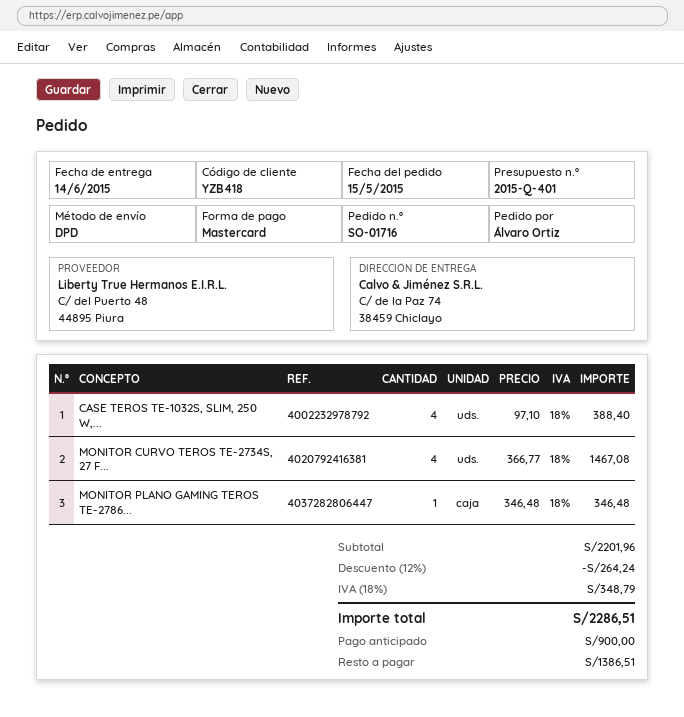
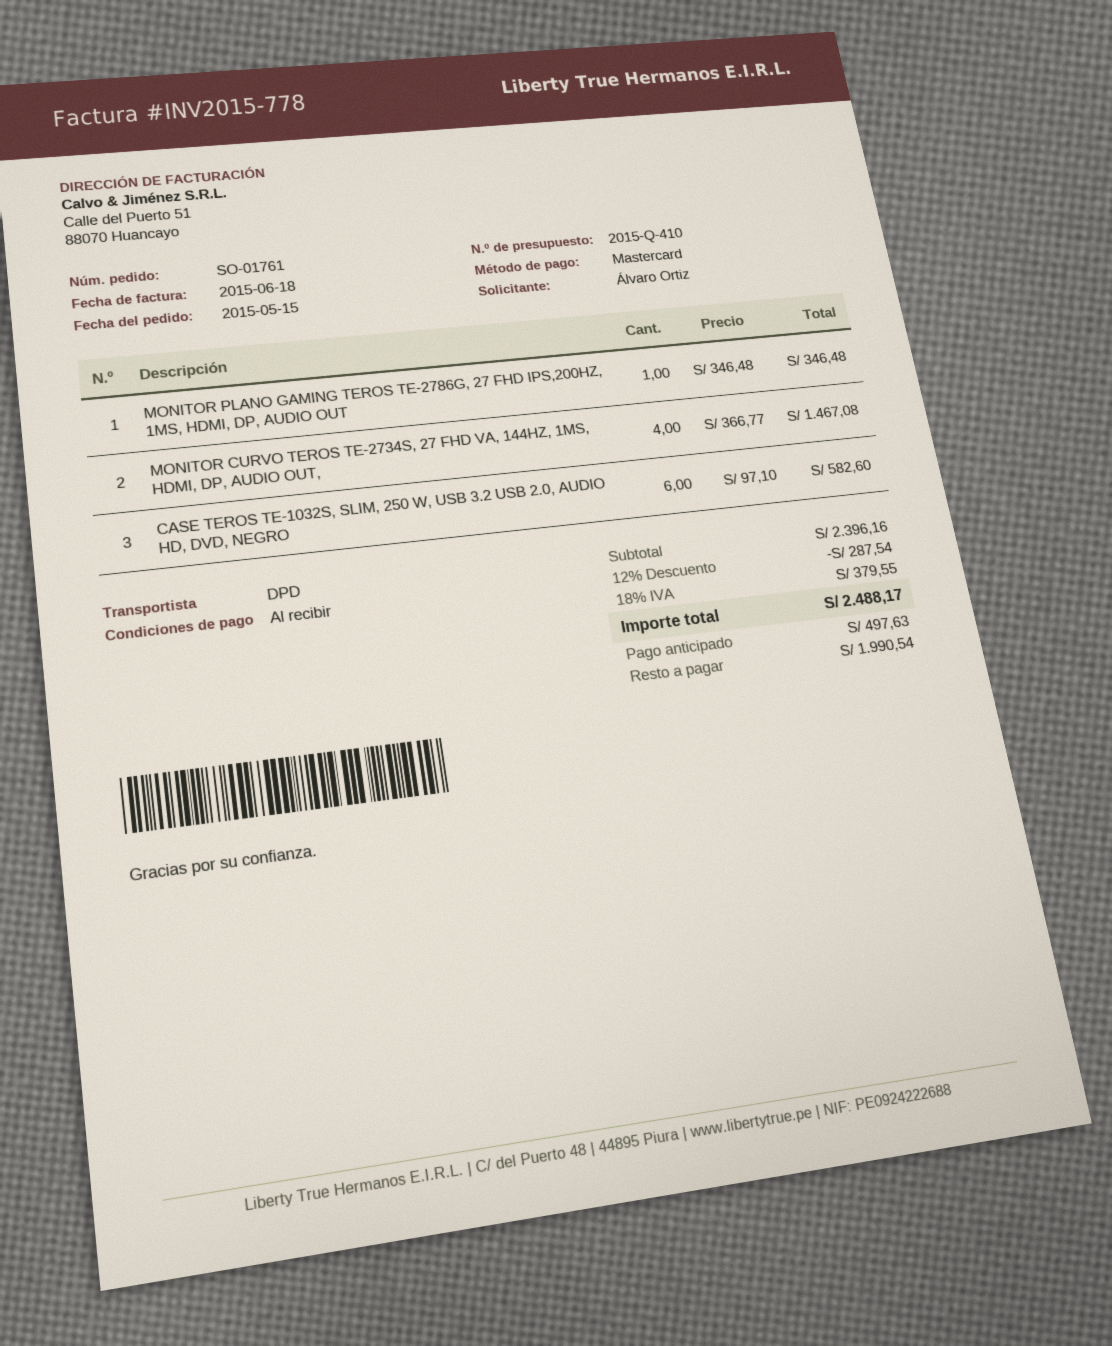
quote number: 2015-Q-401 -> 2015-Q-410
order number: SO-01716 -> SO-01761
CASE TEROS TE-1032S, SLIM, 250 W,...: 4 x 97.10 = 388.40 -> 6 x 97.10 = 582.60
subtotal: 2201.96 -> 2396.16
discount: 12% = 264.24 -> 12% = 287.54
tax: 18% = 348.79 -> 18% = 379.55
total: 2286.51 -> 2488.17
deposit: 900.00 -> 497.63
balance: 1386.51 -> 1990.54

